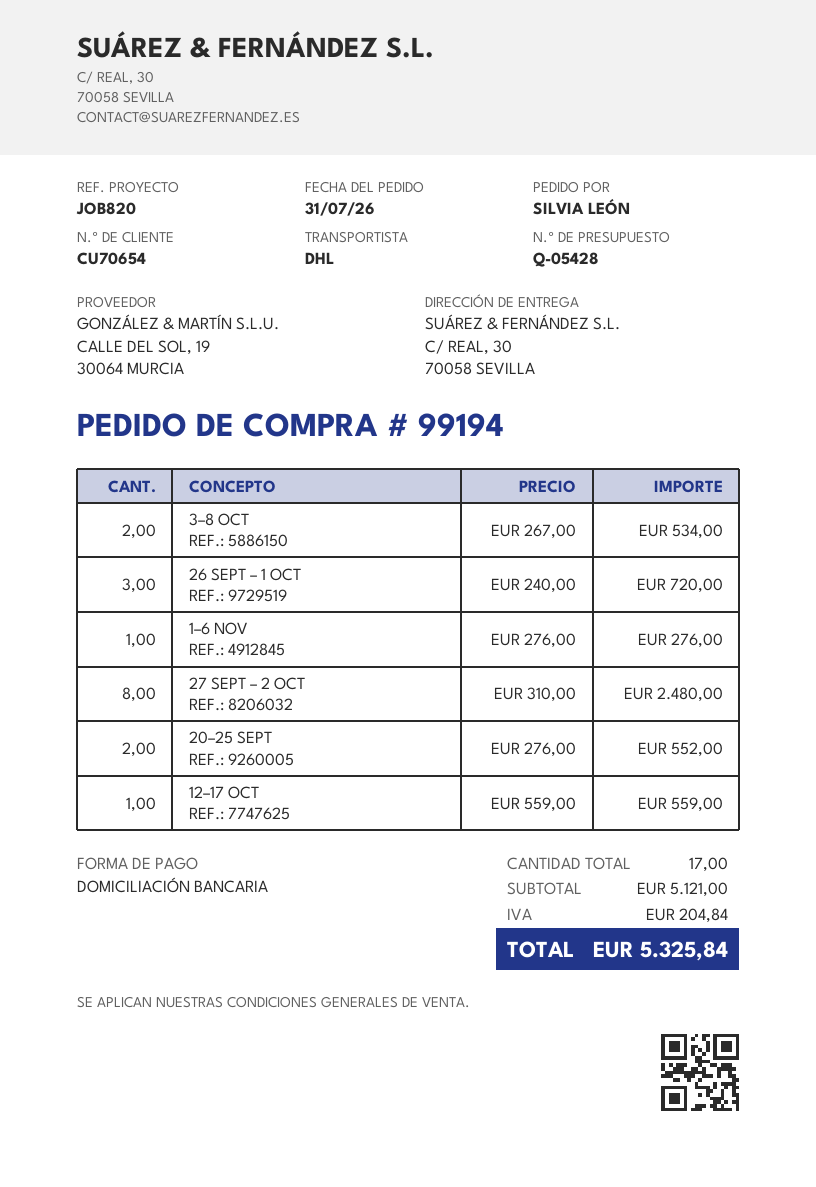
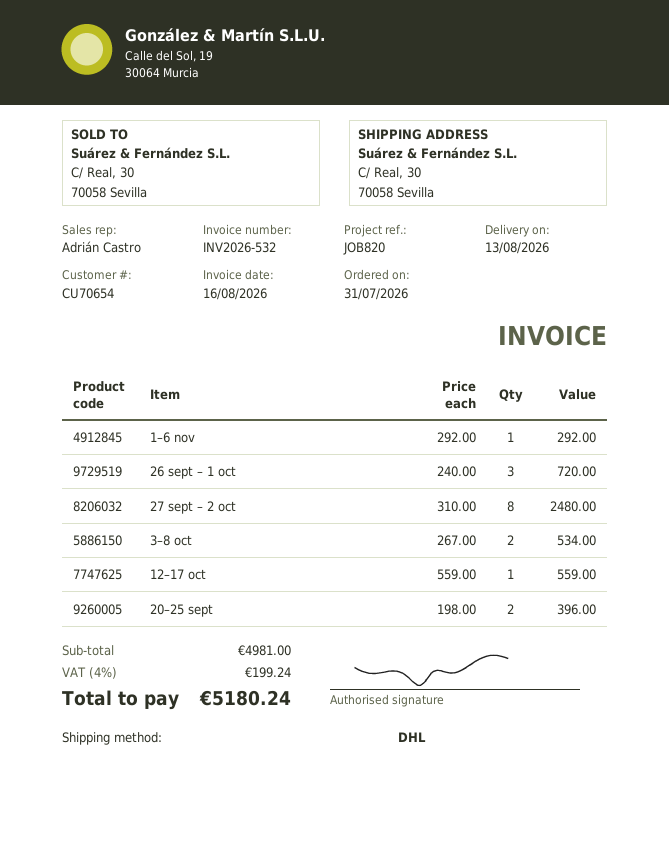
1–6 NOV: 1 x 276.00 = 276.00 -> 1 x 292.00 = 292.00
20–25 SEPT: 2 x 276.00 = 552.00 -> 2 x 198.00 = 396.00
subtotal: 5121.00 -> 4981.00
tax: 204.84 -> 199.24
total: 5325.84 -> 5180.24

